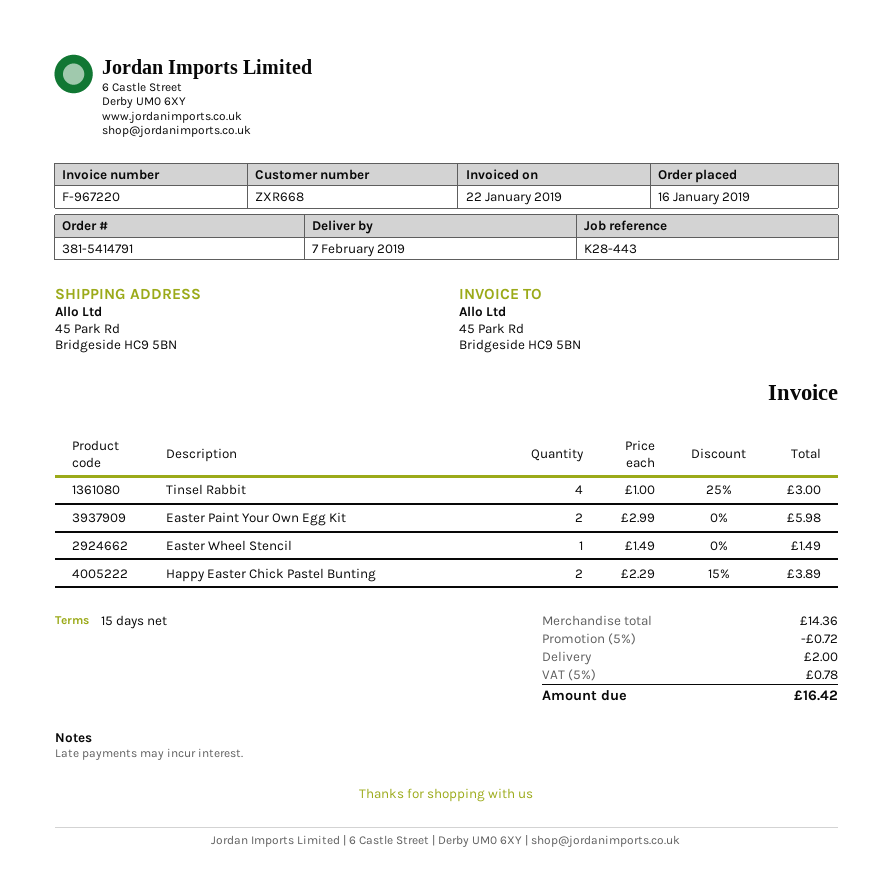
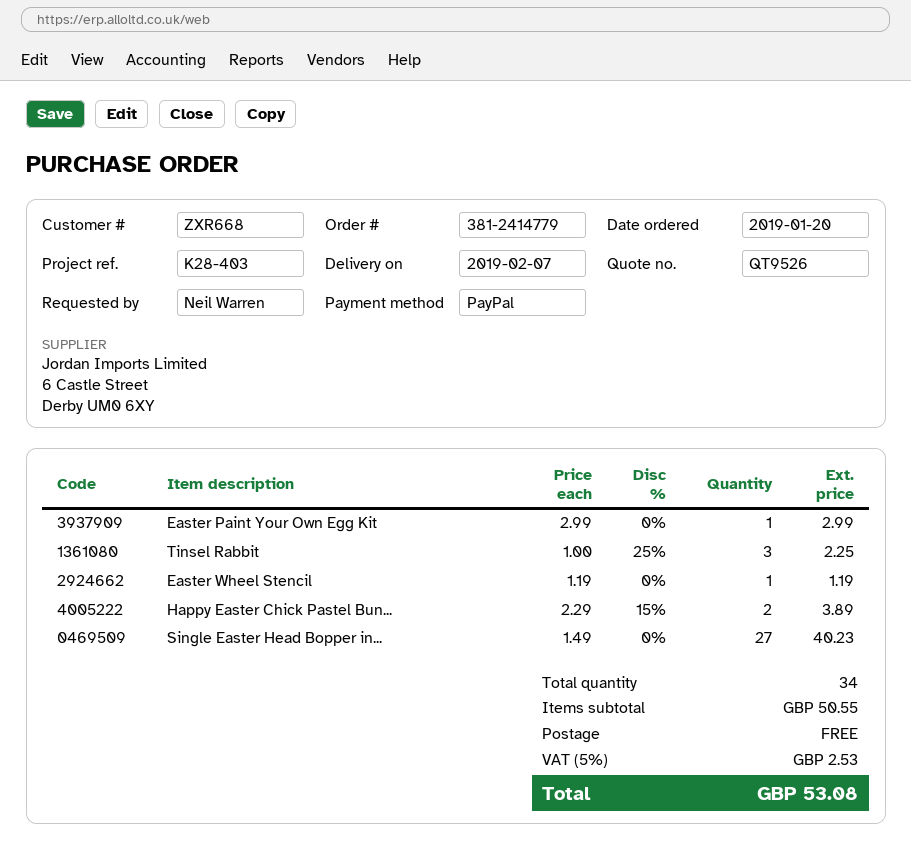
order number: 381-5414791 -> 381-2414779
order date: 2019-01-16 -> 2019-01-20
reference: K28-443 -> K28-403
Tinsel Rabbit: 4 x 1.00 - 25% = 3.00 -> 3 x 1.00 - 25% = 2.25
Easter Paint Your Own Egg Kit: 2 x 2.99 = 5.98 -> 1 x 2.99 = 2.99
Easter Wheel Stencil: 1 x 1.49 = 1.49 -> 1 x 1.19 = 1.19
Single Easter Head Bopper in...: none -> 27 x 1.49 = 40.23
subtotal: 14.36 -> 50.55
discount: 5% = 0.72 -> none
shipping: 2.00 -> 0.00
tax: 5% = 0.78 -> 5% = 2.53
total: 16.42 -> 53.08

